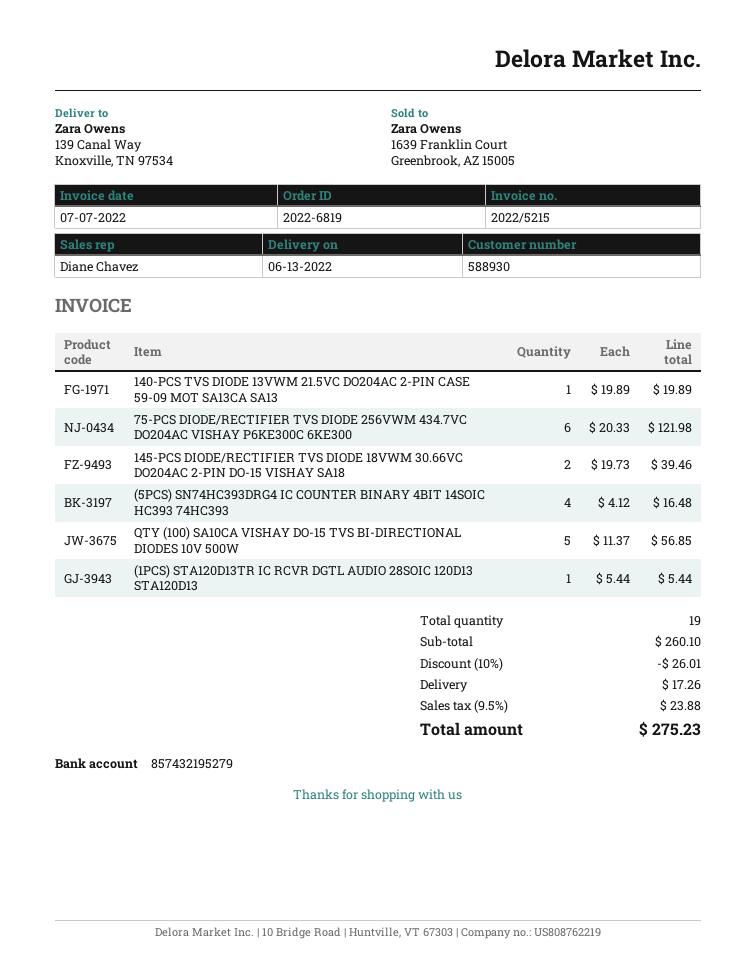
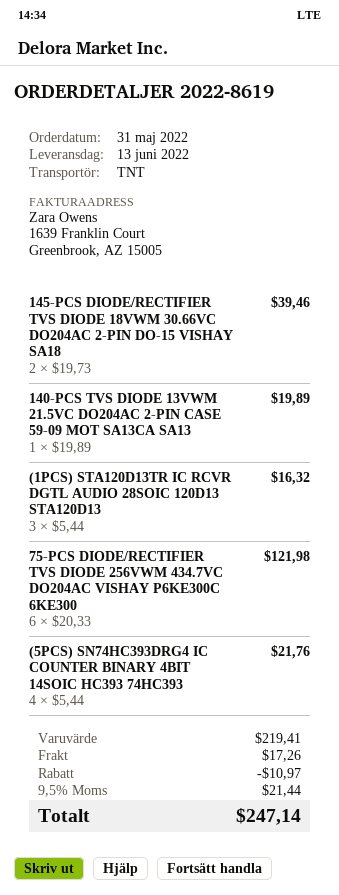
order number: 2022-6819 -> 2022-8619
(5PCS) SN74HC393DRG4 IC COUNTER BINARY 4BIT 14SOIC HC393 74HC393: 4 x 4.12 = 16.48 -> 4 x 5.44 = 21.76
QTY (100) SA10CA VISHAY DO-15 TVS BI-DIRECTIONAL DIODES 10V 500W: 5 x 11.37 = 56.85 -> none
(1PCS) STA120D13TR IC RCVR DGTL AUDIO 28SOIC 120D13 STA120D13: 1 x 5.44 = 5.44 -> 3 x 5.44 = 16.32
subtotal: 260.10 -> 219.41
discount: 26.01 -> 10.97
tax: 9.5% = 23.88 -> 9.5% = 21.44
total: 275.23 -> 247.14

